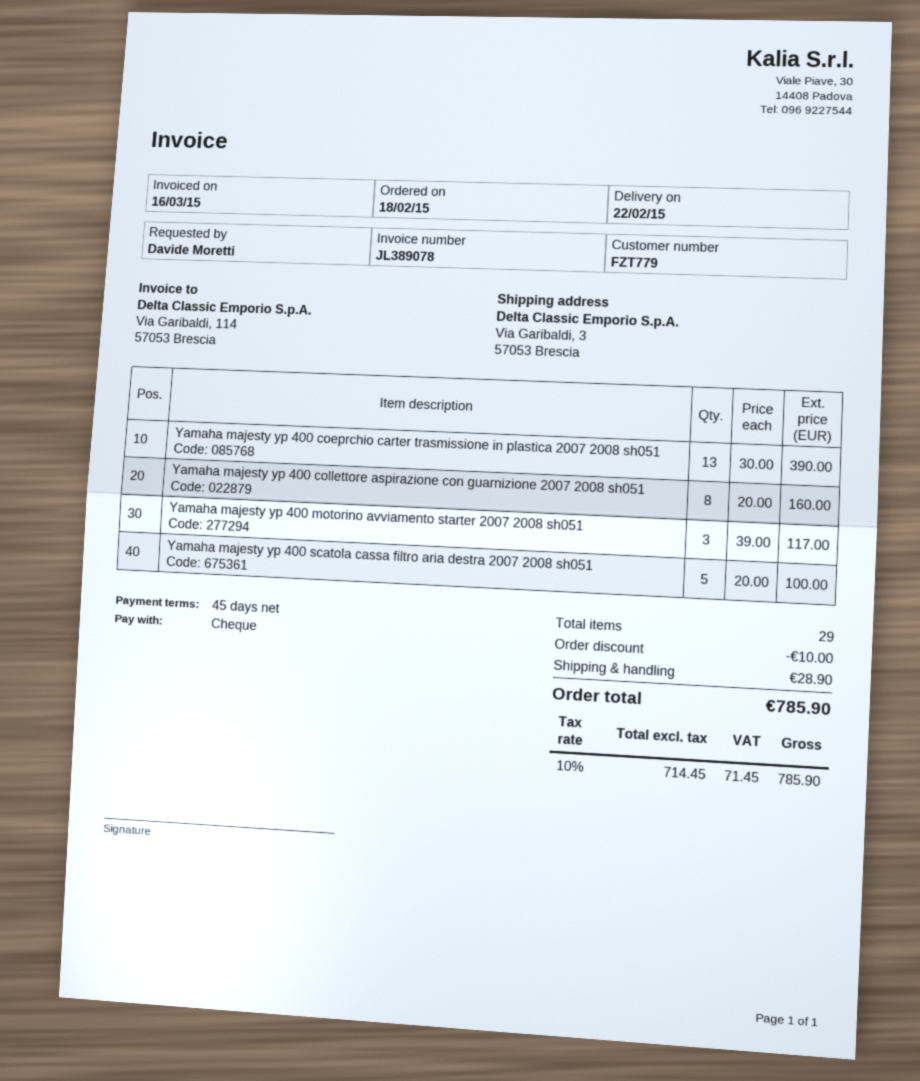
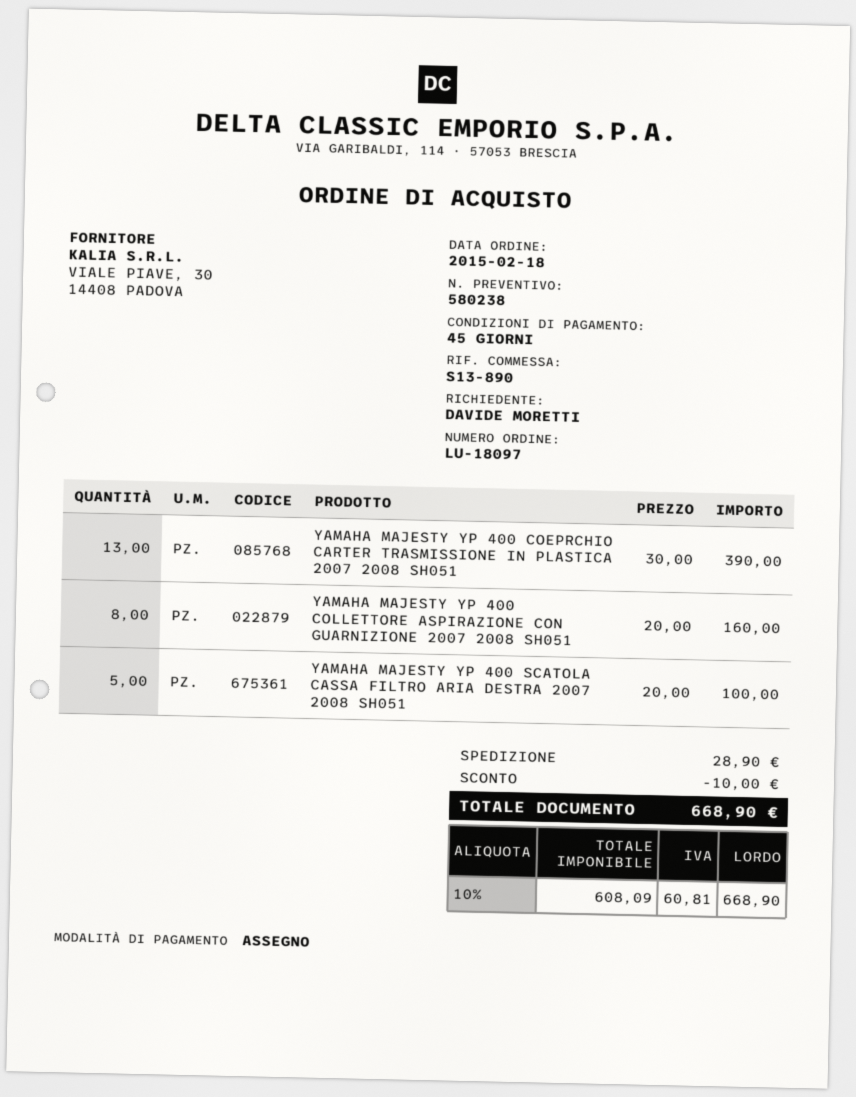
Yamaha majesty yp 400 motorino avviamento starter 2007 2008 sh051: 3 x 39.00 = 117.00 -> none
net: 714.45 -> 608.09
tax: 10% = 71.45 -> 10% = 60.81
total: 785.90 -> 668.90

